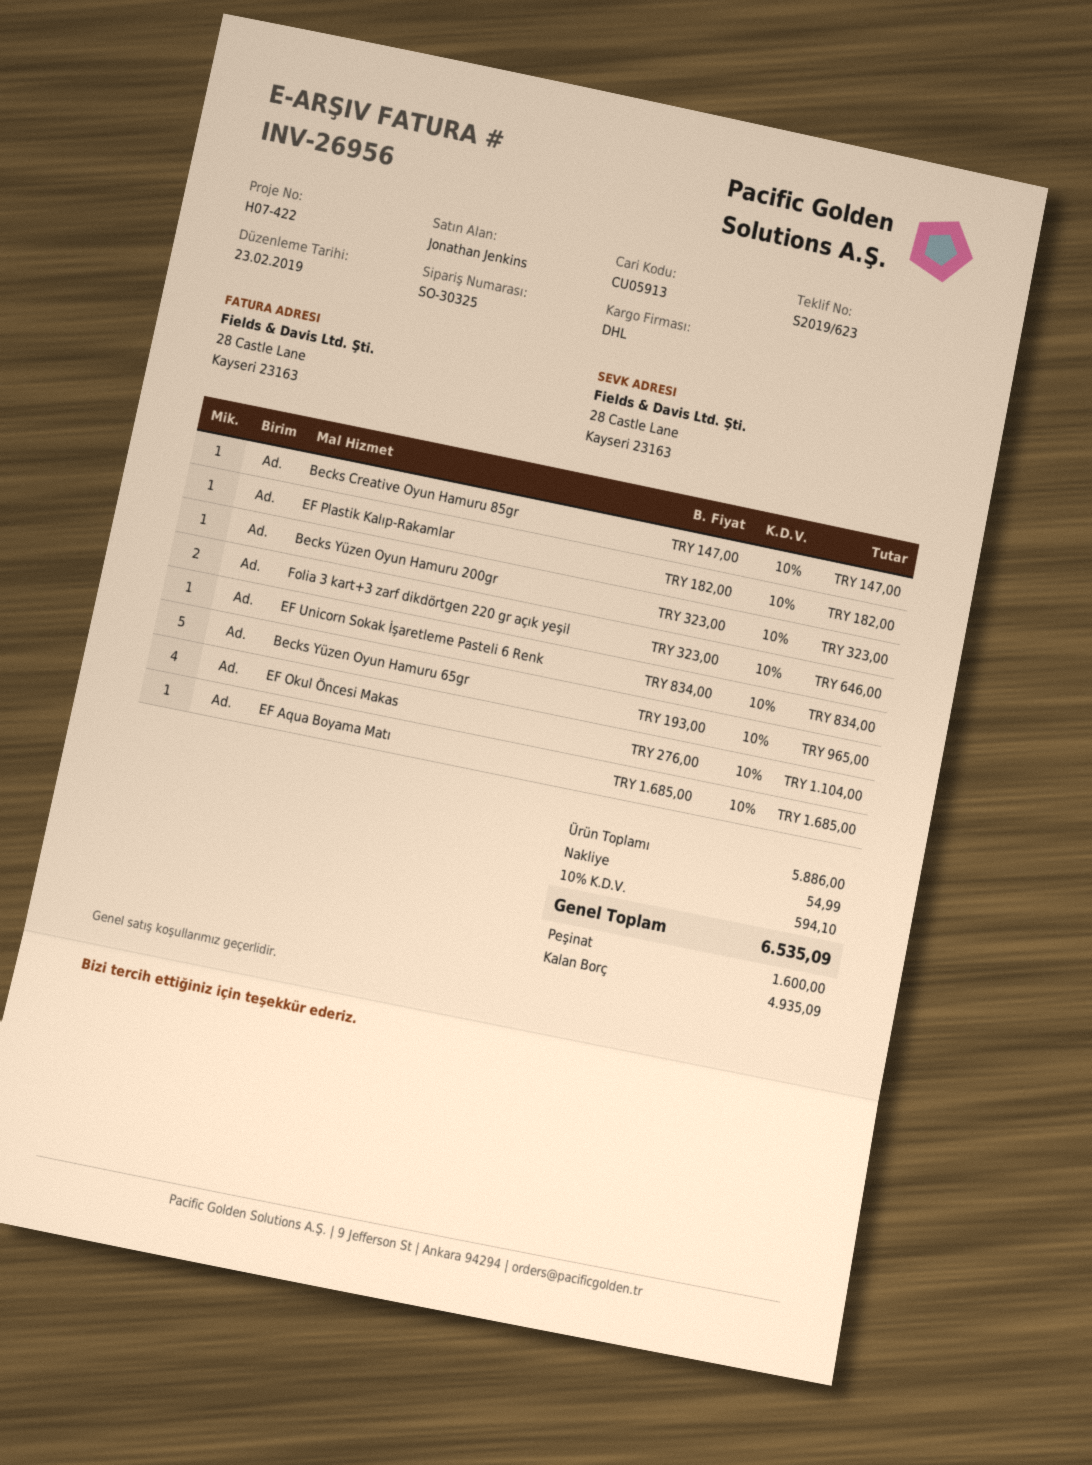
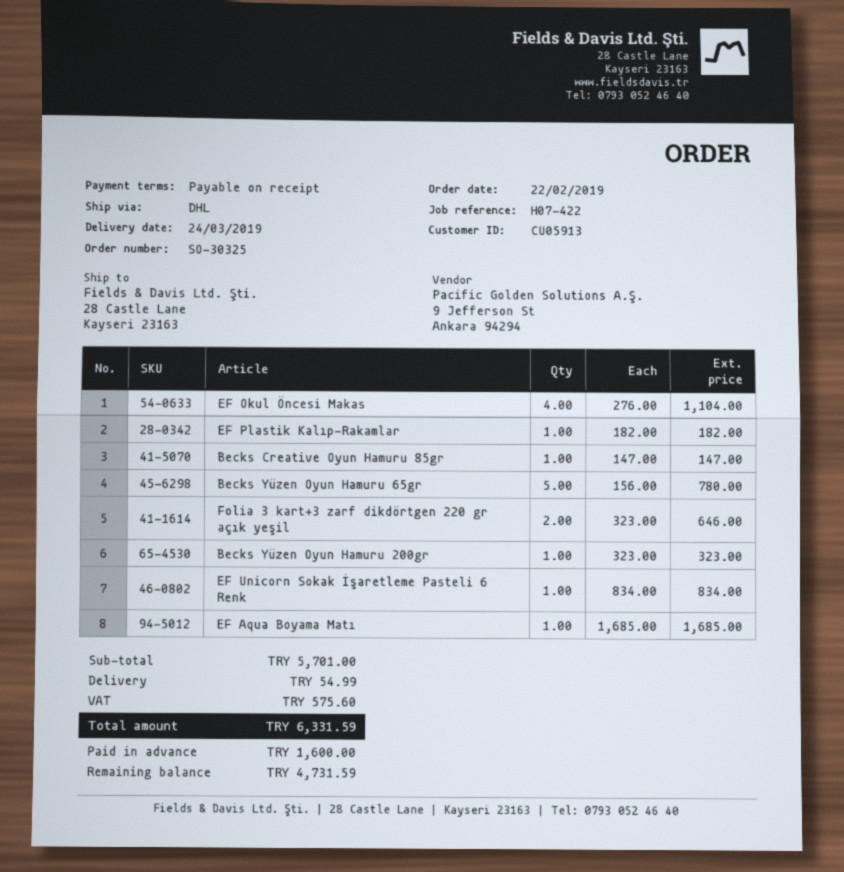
Becks Yüzen Oyun Hamuru 65gr: 5 x 193.00 = 965.00 -> 5 x 156.00 = 780.00
subtotal: 5886.00 -> 5701.00
tax: 594.10 -> 575.60
total: 6535.09 -> 6331.59
balance: 4935.09 -> 4731.59

